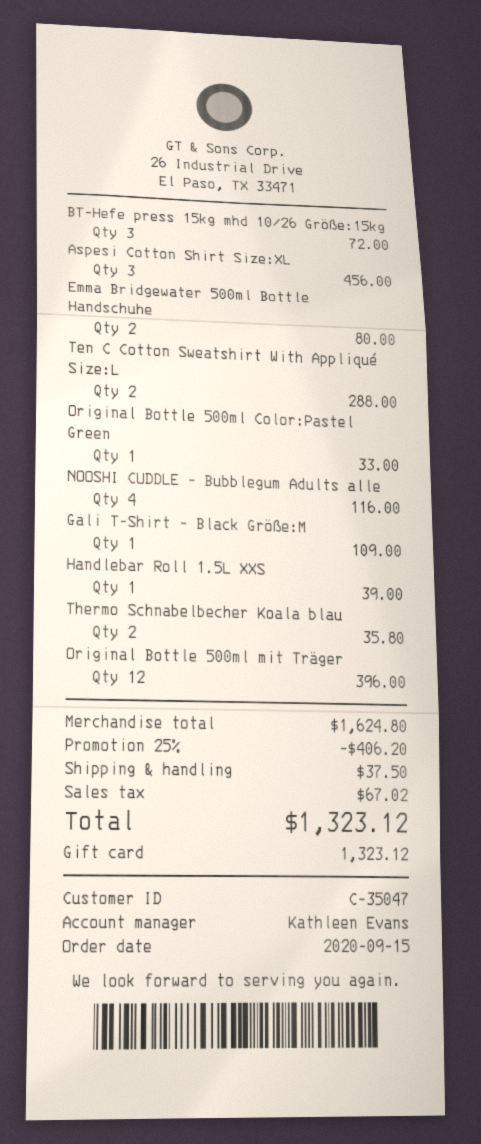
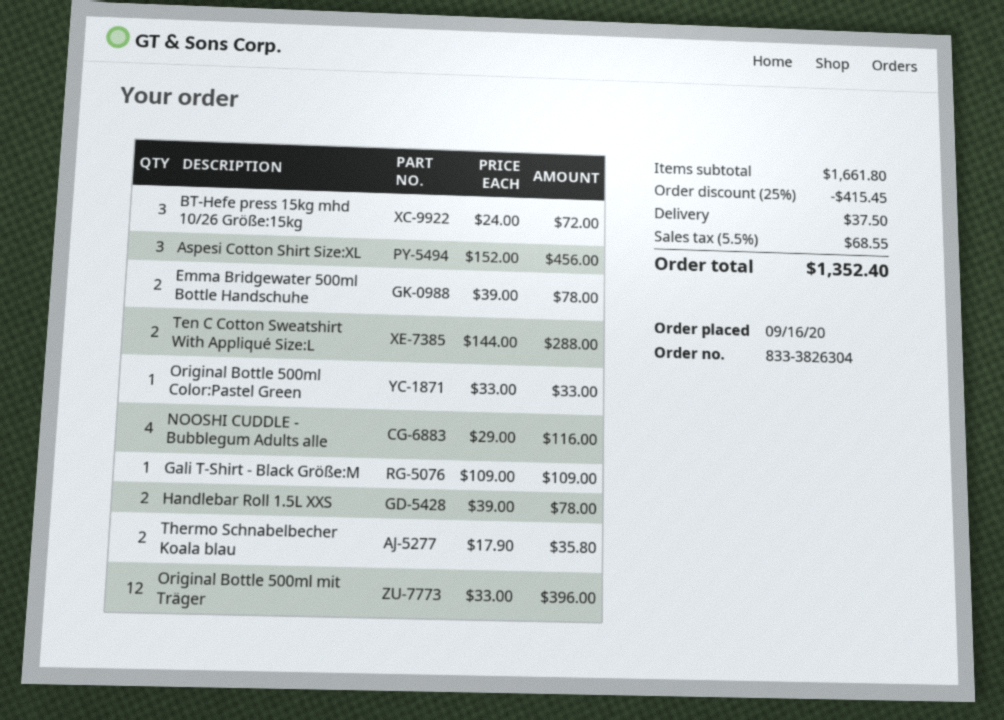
order date: 2020-09-15 -> 2020-09-16
Emma Bridgewater 500ml Bottle Handschuhe: 2 for 80.00 -> 2 for 78.00
Handlebar Roll 1.5L XXS: 1 for 39.00 -> 2 for 78.00
subtotal: 1624.80 -> 1661.80
discount: 25% = 406.20 -> 25% = 415.45
tax: 67.02 -> 68.55
total: 1323.12 -> 1352.40

